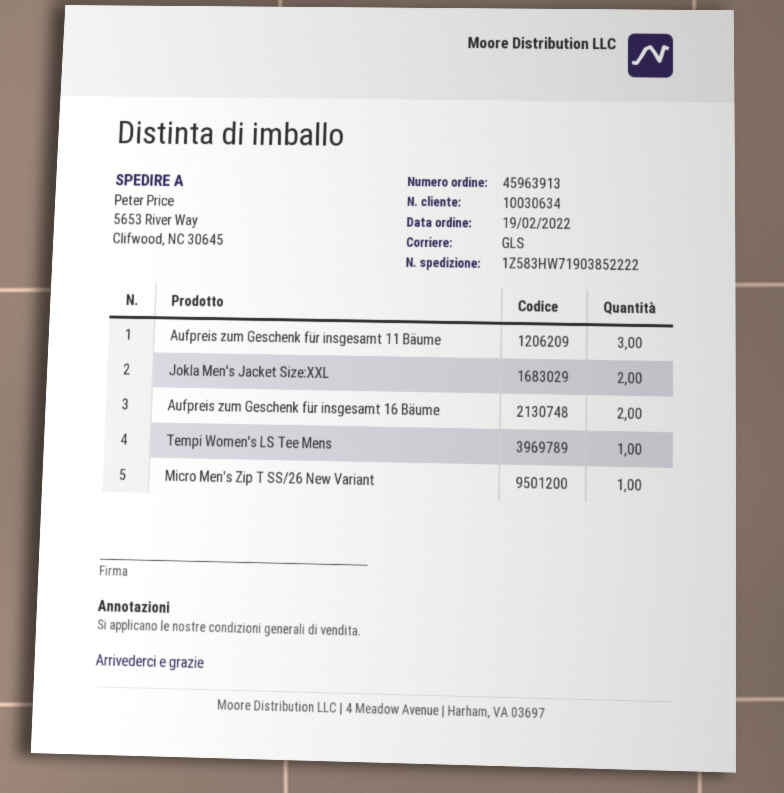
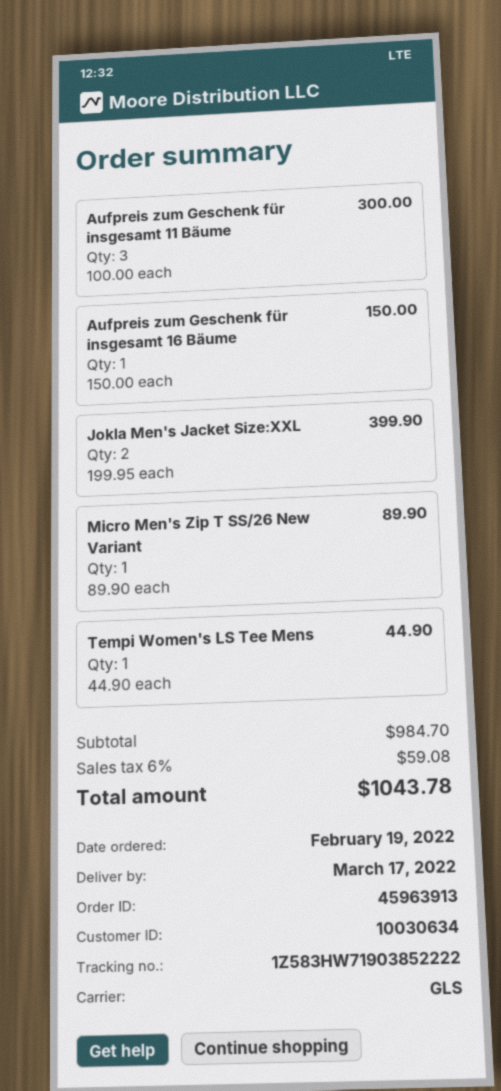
Aufpreis zum Geschenk für insgesamt 16 Bäume: 2 -> 1

